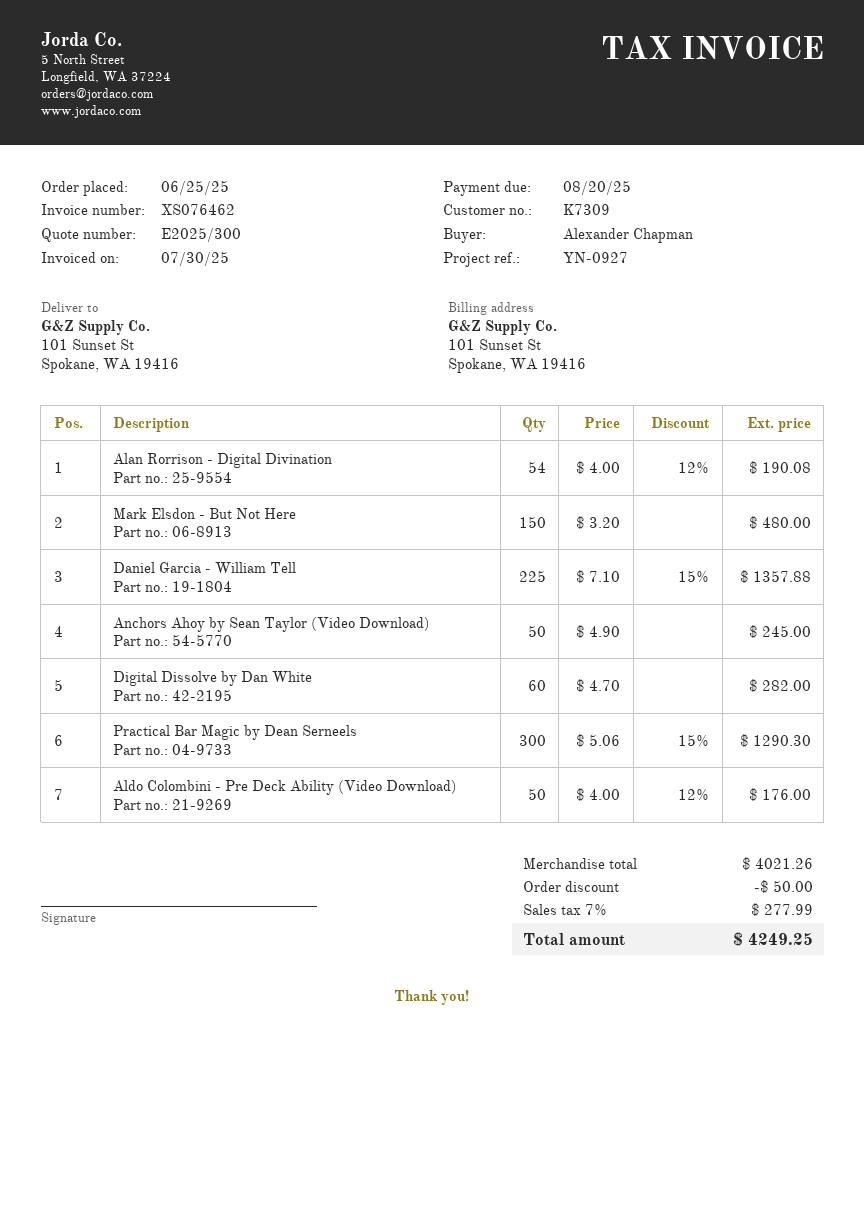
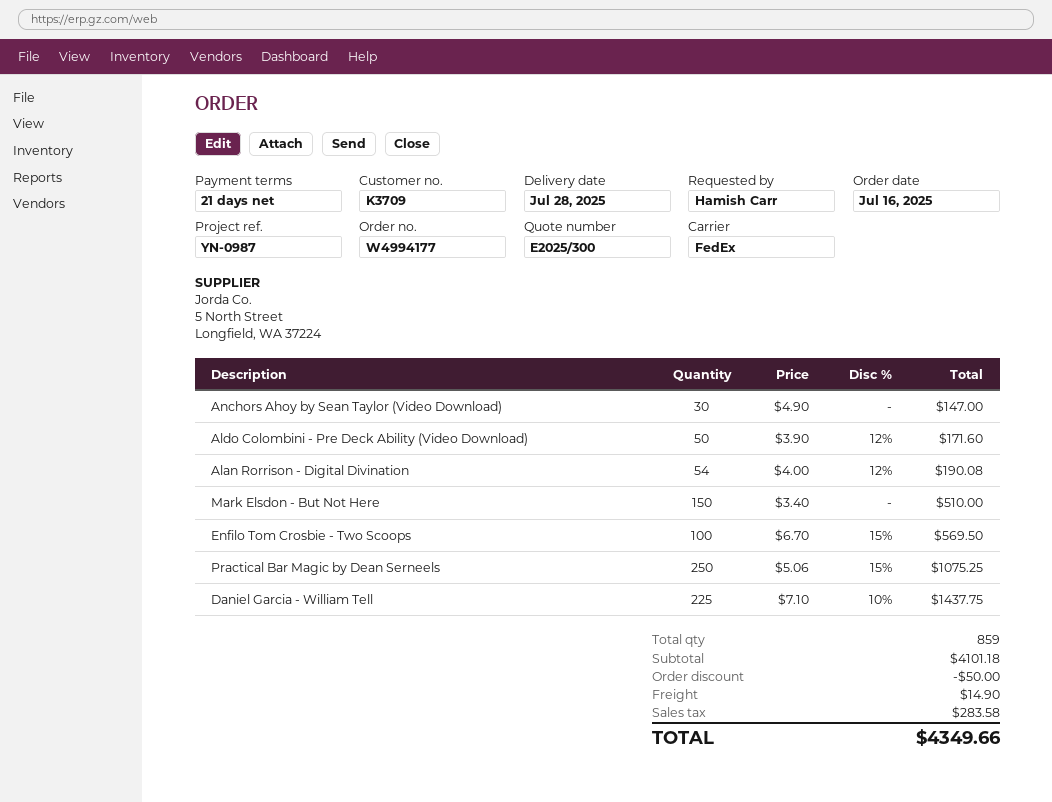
order date: 2025-06-25 -> 2025-07-16
customer number: K7309 -> K3709
reference: YN-0927 -> YN-0987
ordered by: Alexander Chapman -> Hamish Carr
Mark Elsdon - But Not Here: 150 x 3.20 = 480.00 -> 150 x 3.40 = 510.00
Daniel Garcia - William Tell: 225 x 7.10 - 15% = 1357.88 -> 225 x 7.10 - 10% = 1437.75
Anchors Ahoy by Sean Taylor (Video Download): 50 x 4.90 = 245.00 -> 30 x 4.90 = 147.00
Digital Dissolve by Dan White: 60 x 4.70 = 282.00 -> none
Practical Bar Magic by Dean Serneels: 300 x 5.06 - 15% = 1290.30 -> 250 x 5.06 - 15% = 1075.25
Aldo Colombini - Pre Deck Ability (Video Download): 50 x 4.00 - 12% = 176.00 -> 50 x 3.90 - 12% = 171.60
Enfilo Tom Crosbie - Two Scoops: none -> 100 x 6.70 - 15% = 569.50
subtotal: 4021.26 -> 4101.18
shipping: none -> 14.90
tax: 277.99 -> 283.58
total: 4249.25 -> 4349.66

